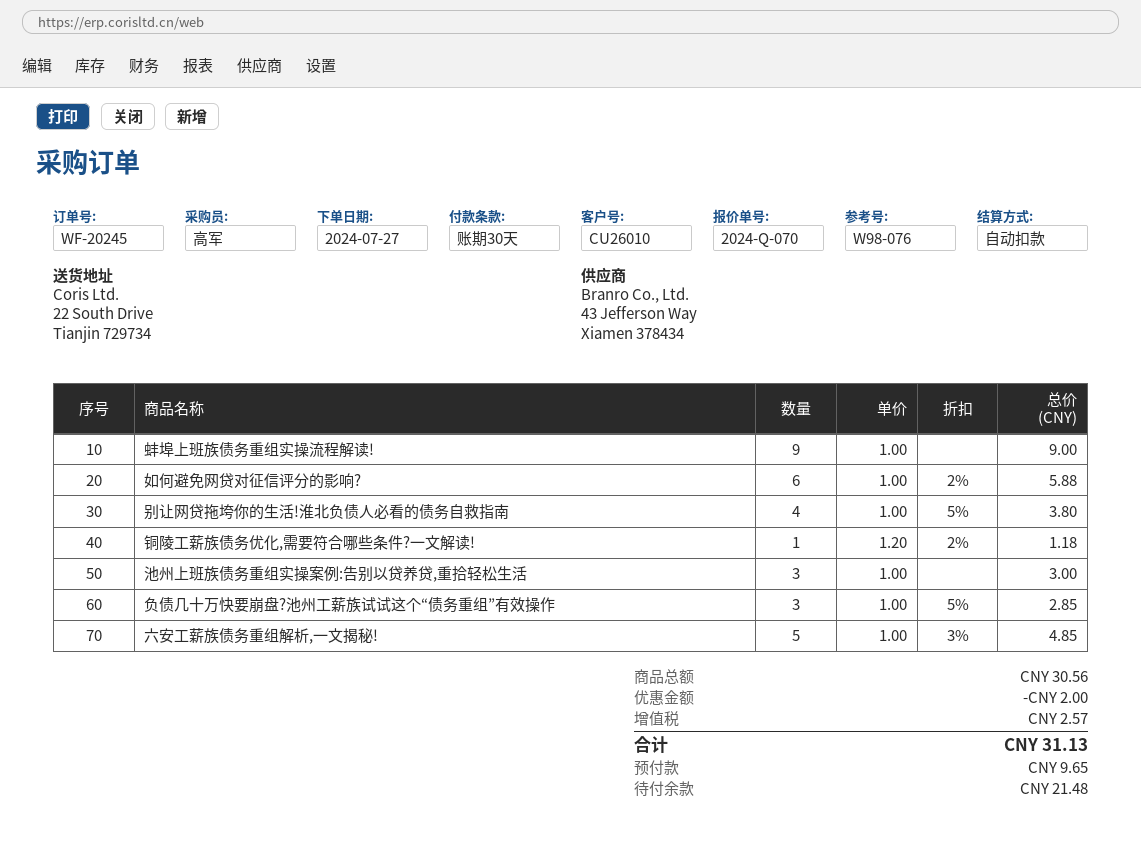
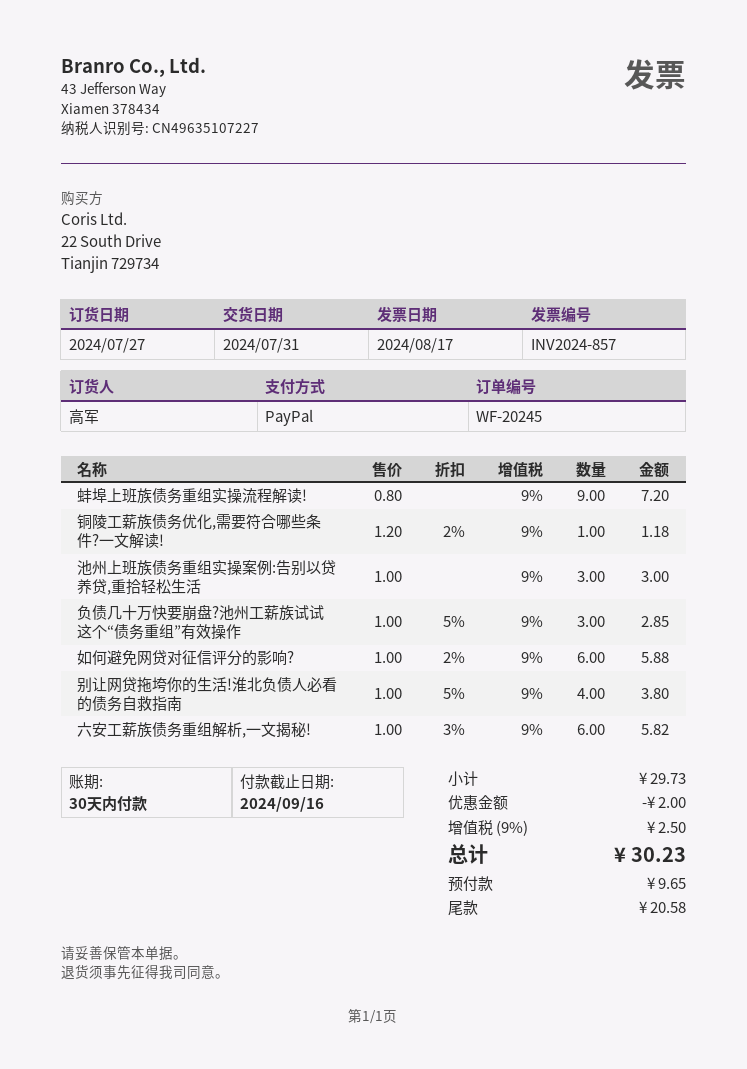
payment method: direct debit -> PayPal
蚌埠上班族债务重组实操流程解读!: 9 x 1.00 = 9.00 -> 9 x 0.80 = 7.20
六安工薪族债务重组解析,一文揭秘!: 5 x 1.00 - 3% = 4.85 -> 6 x 1.00 - 3% = 5.82
subtotal: 30.56 -> 29.73
tax: 2.57 -> 2.50
total: 31.13 -> 30.23
balance: 21.48 -> 20.58

